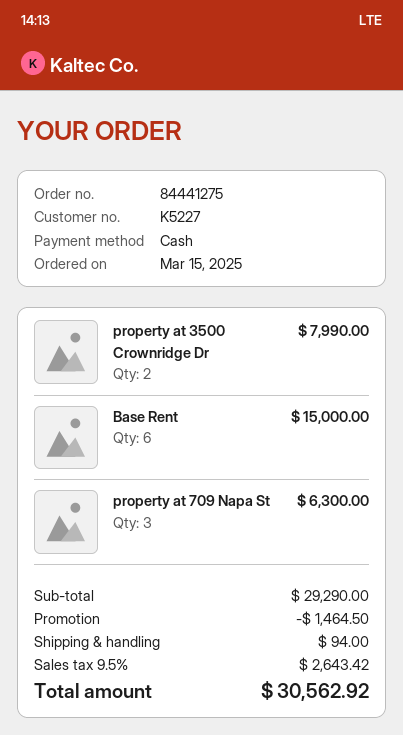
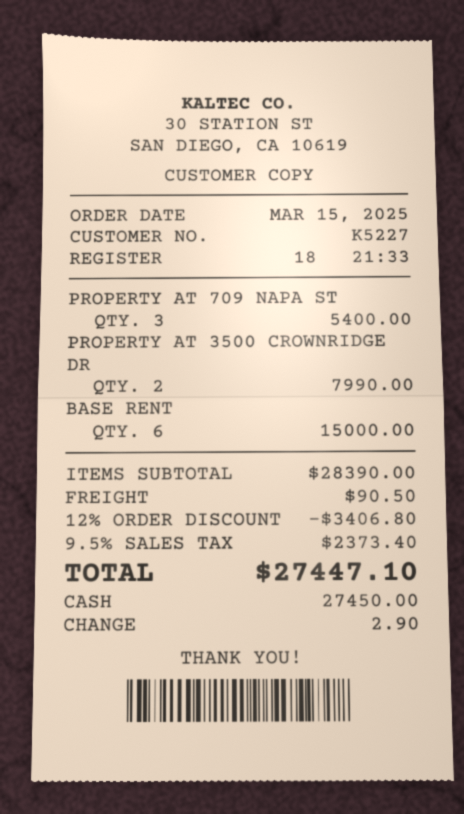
property at 709 Napa St: 3 for 6300.00 -> 3 for 5400.00
subtotal: 29290.00 -> 28390.00
discount: 1464.50 -> 3406.80
shipping: 94.00 -> 90.50
tax: 9.5% = 2643.42 -> 9.5% = 2373.40
total: 30562.92 -> 27447.10

